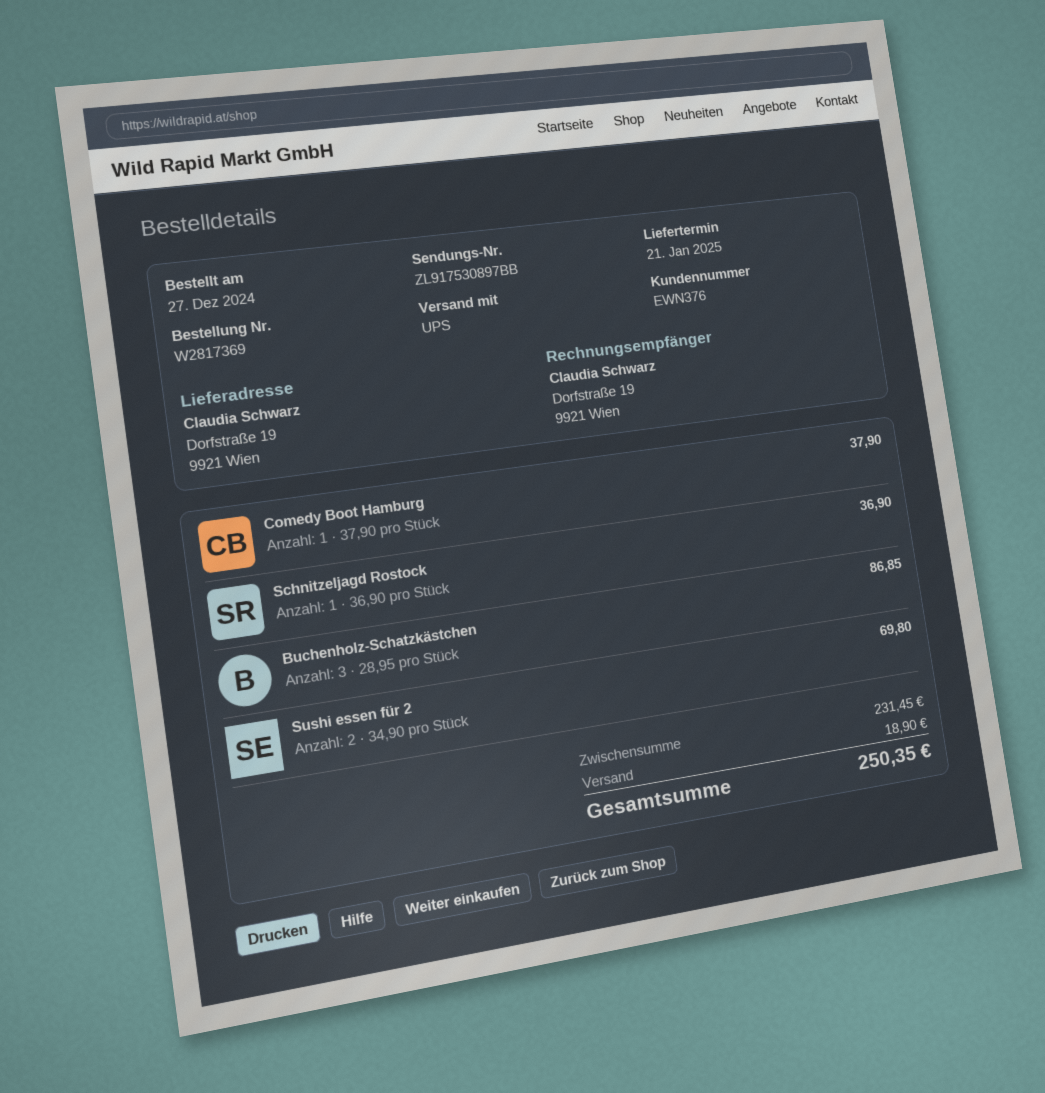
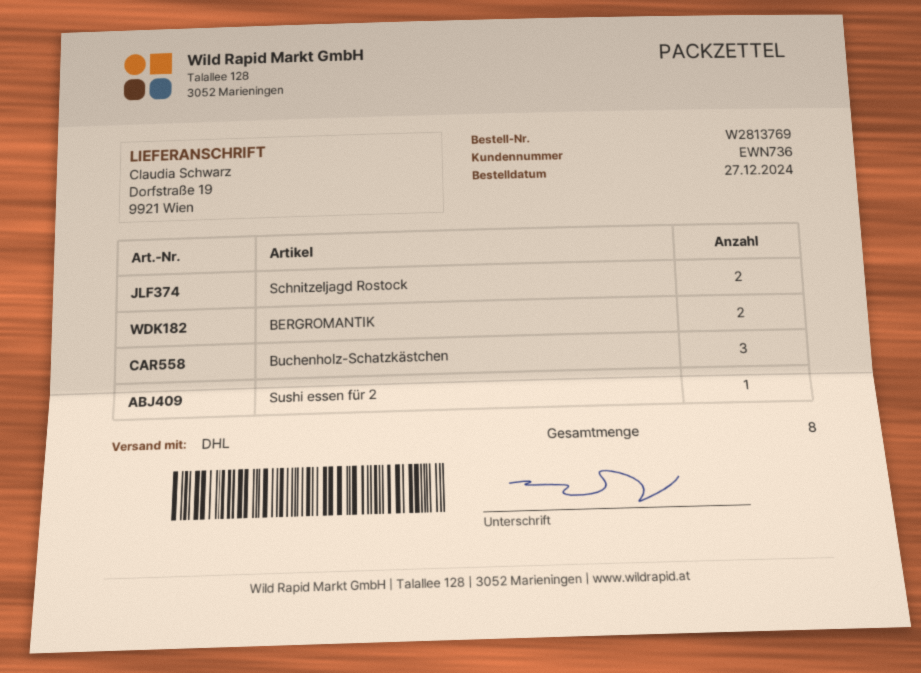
order number: W2817369 -> W2813769
customer number: EWN376 -> EWN736
shipping method: UPS -> DHL
Comedy Boot Hamburg: 1 -> none
Schnitzeljagd Rostock: 1 -> 2
Sushi essen für 2: 2 -> 1
BERGROMANTIK: none -> 2

